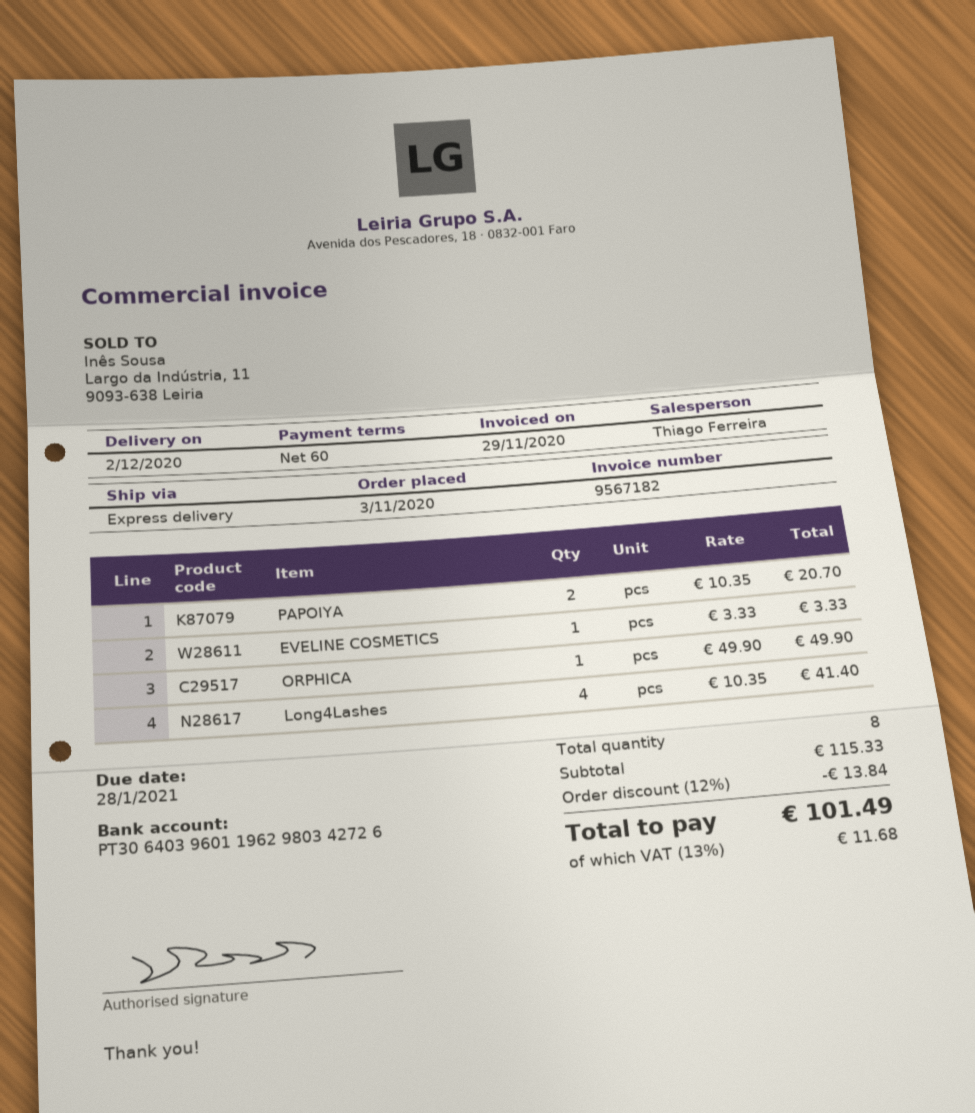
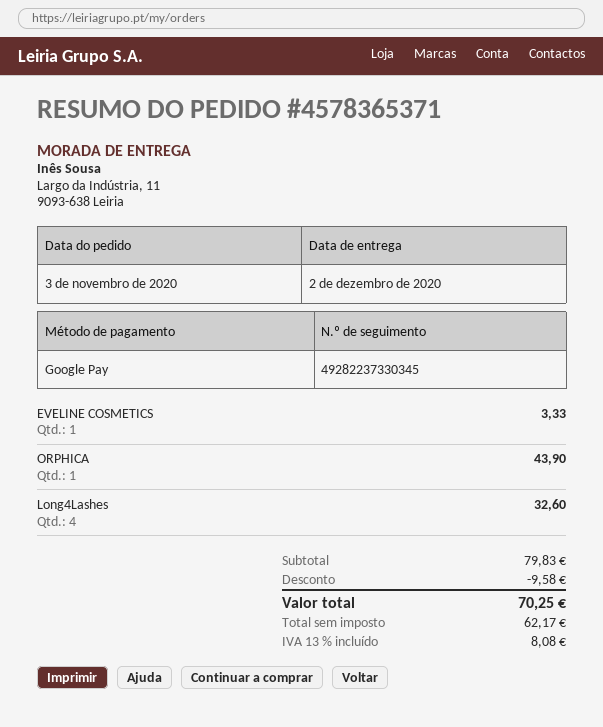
PAPOIYA: 2 for 20.70 -> none
ORPHICA: 1 for 49.90 -> 1 for 43.90
Long4Lashes: 4 for 41.40 -> 4 for 32.60
subtotal: 115.33 -> 79.83
discount: 13.84 -> 9.58
tax: 13% = 11.68 -> 13% = 8.08
total: 101.49 -> 70.25

